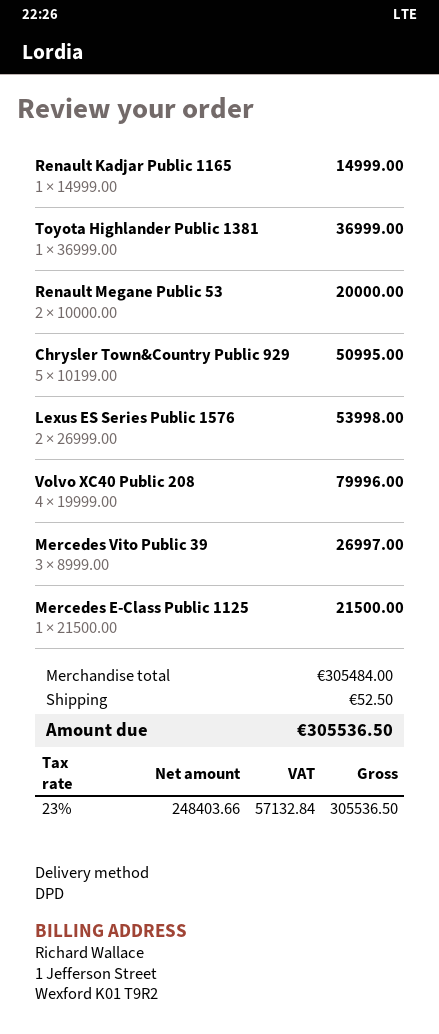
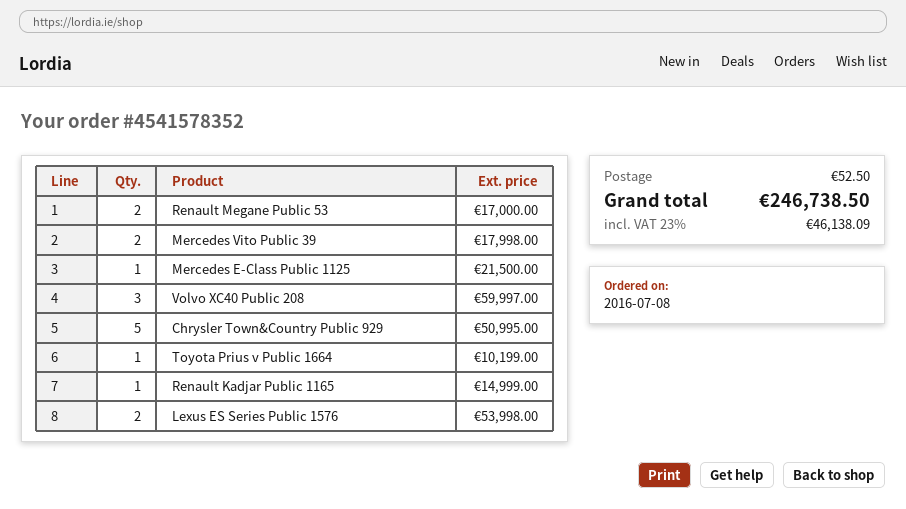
Toyota Highlander Public 1381: 1 for 36999.00 -> none
Renault Megane Public 53: 2 for 20000.00 -> 2 for 17000.00
Volvo XC40 Public 208: 4 for 79996.00 -> 3 for 59997.00
Mercedes Vito Public 39: 3 for 26997.00 -> 2 for 17998.00
Toyota Prius v Public 1664: none -> 1 for 10199.00
tax: 23% = 57132.84 -> 23% = 46138.09
total: 305536.50 -> 246738.50

